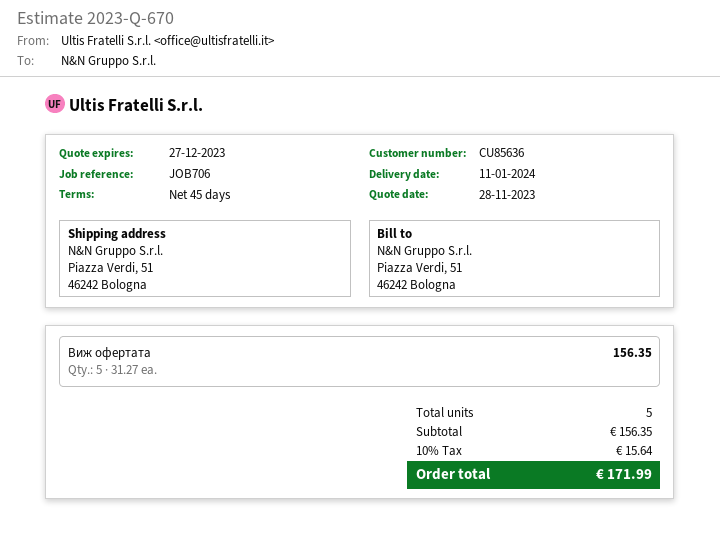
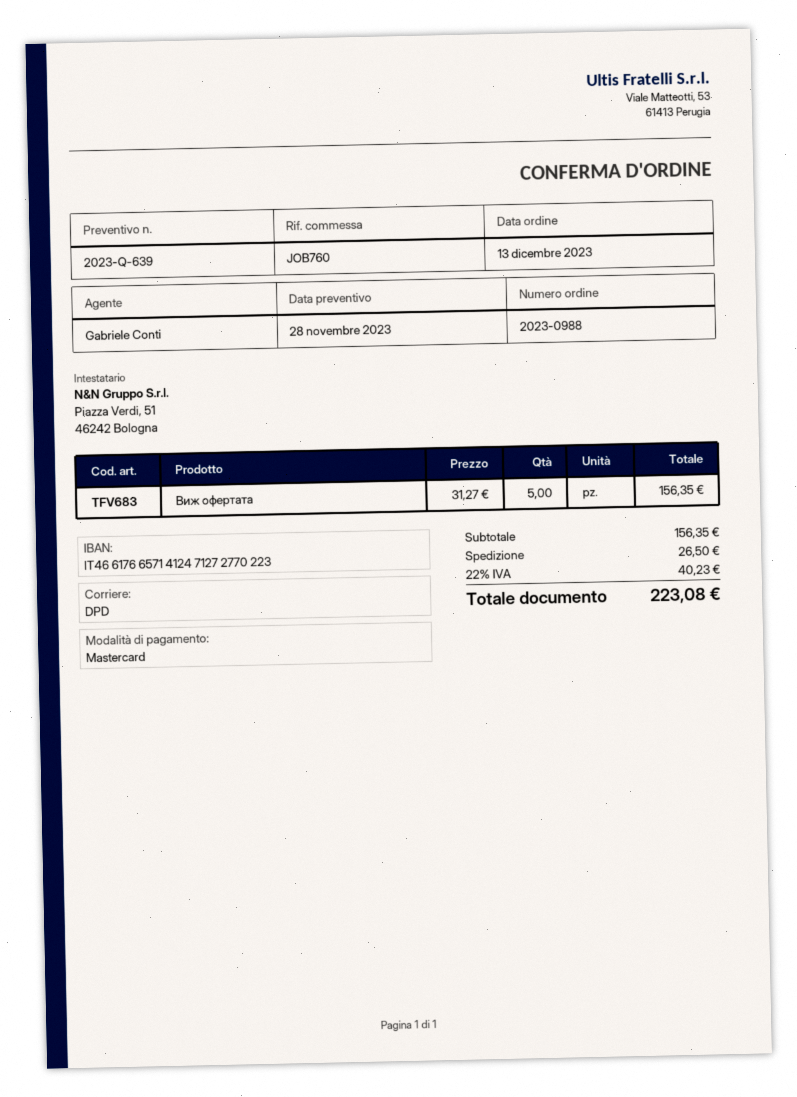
quote number: 2023-Q-670 -> 2023-Q-639
reference: JOB706 -> JOB760
shipping: none -> 26.50
tax: 10% = 15.64 -> 22% = 40.23
total: 171.99 -> 223.08

